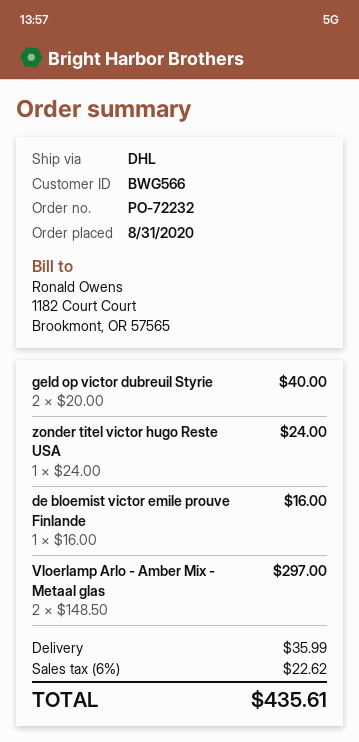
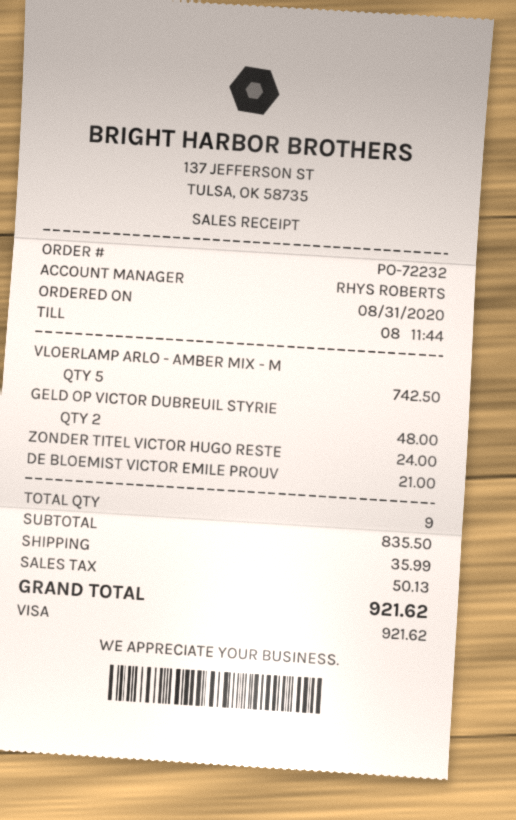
geld op victor dubreuil Styrie: 2 for 40.00 -> 2 for 48.00
de bloemist victor emile prouve Finlande: 1 for 16.00 -> 1 for 21.00
Vloerlamp Arlo - Amber Mix - Metaal glas: 2 for 297.00 -> 5 for 742.50
tax: 22.62 -> 50.13
total: 435.61 -> 921.62

